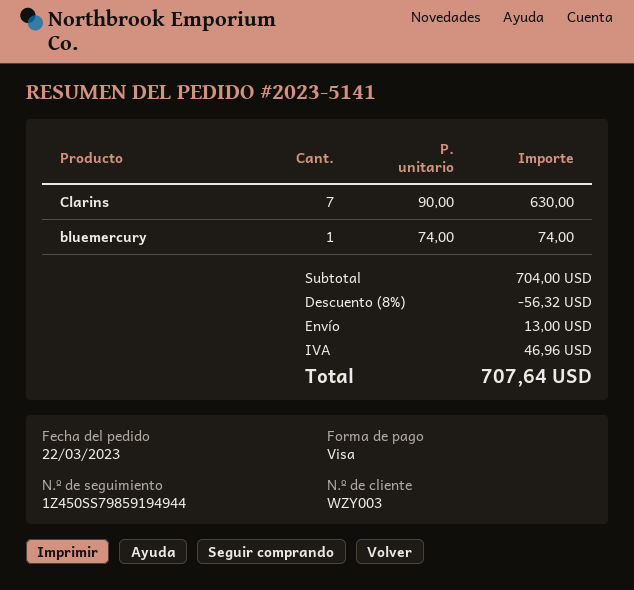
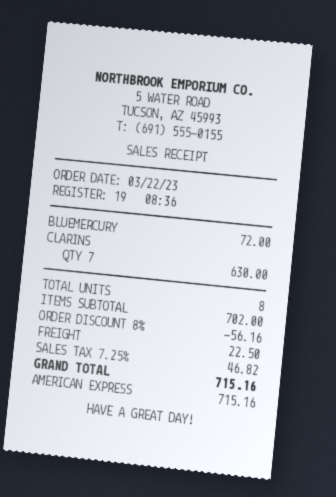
payment method: Visa -> American Express
bluemercury: 1 for 74.00 -> 1 for 72.00
subtotal: 704.00 -> 702.00
discount: 8% = 56.32 -> 8% = 56.16
shipping: 13.00 -> 22.50
tax: 46.96 -> 46.82
total: 707.64 -> 715.16

